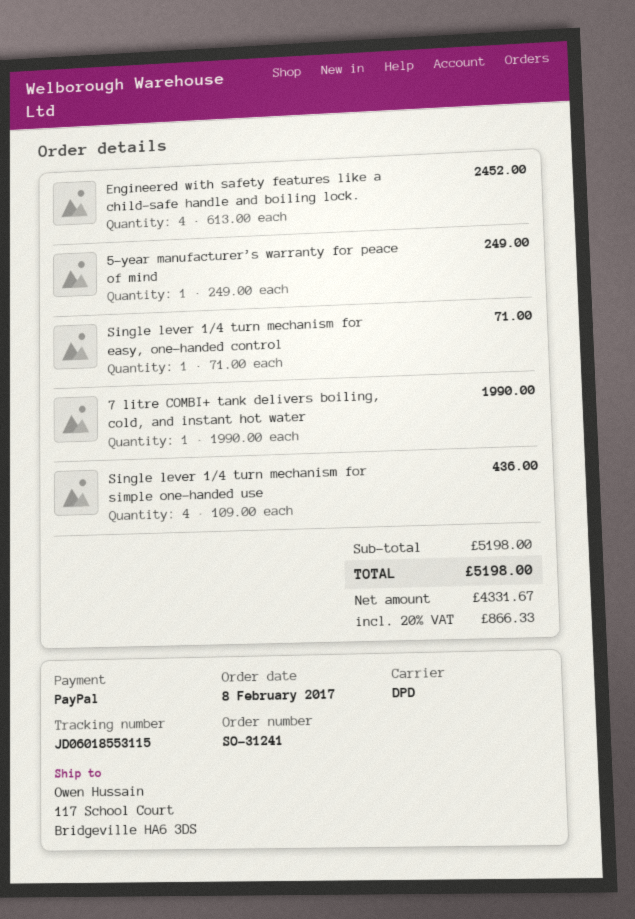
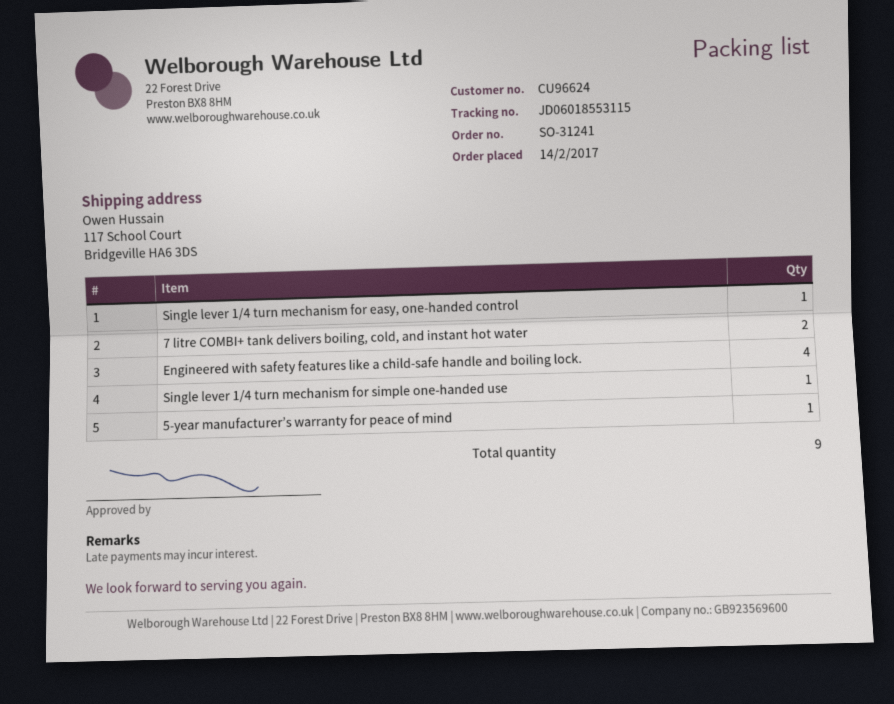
order date: 2017-02-08 -> 2017-02-14
7 litre COMBI+ tank delivers boiling, cold, and instant hot water: 1 -> 2
Single lever 1/4 turn mechanism for simple one-handed use: 4 -> 1

